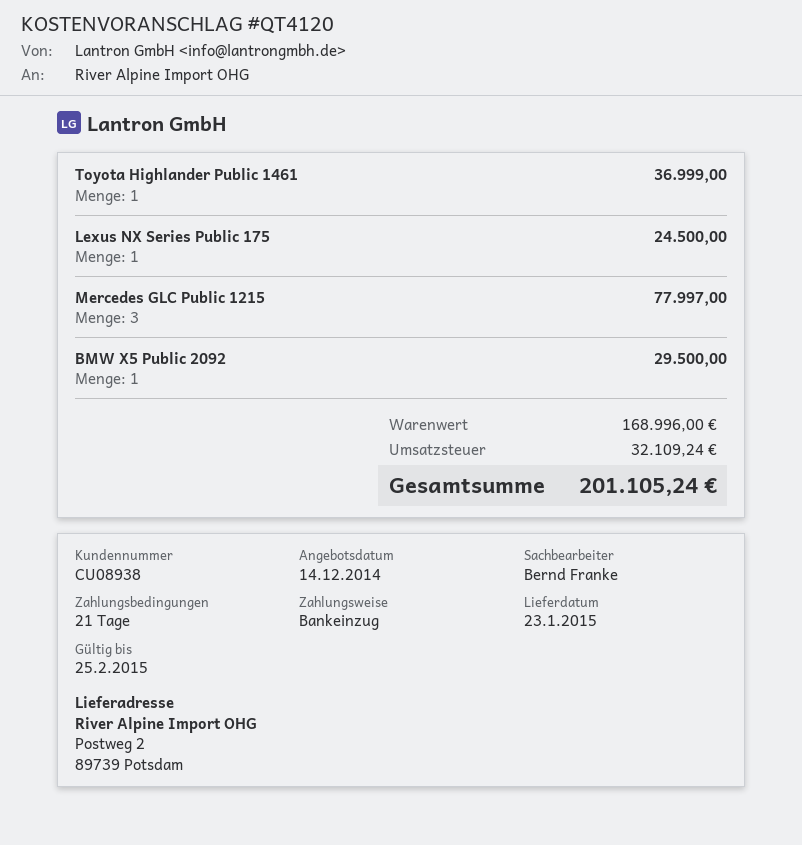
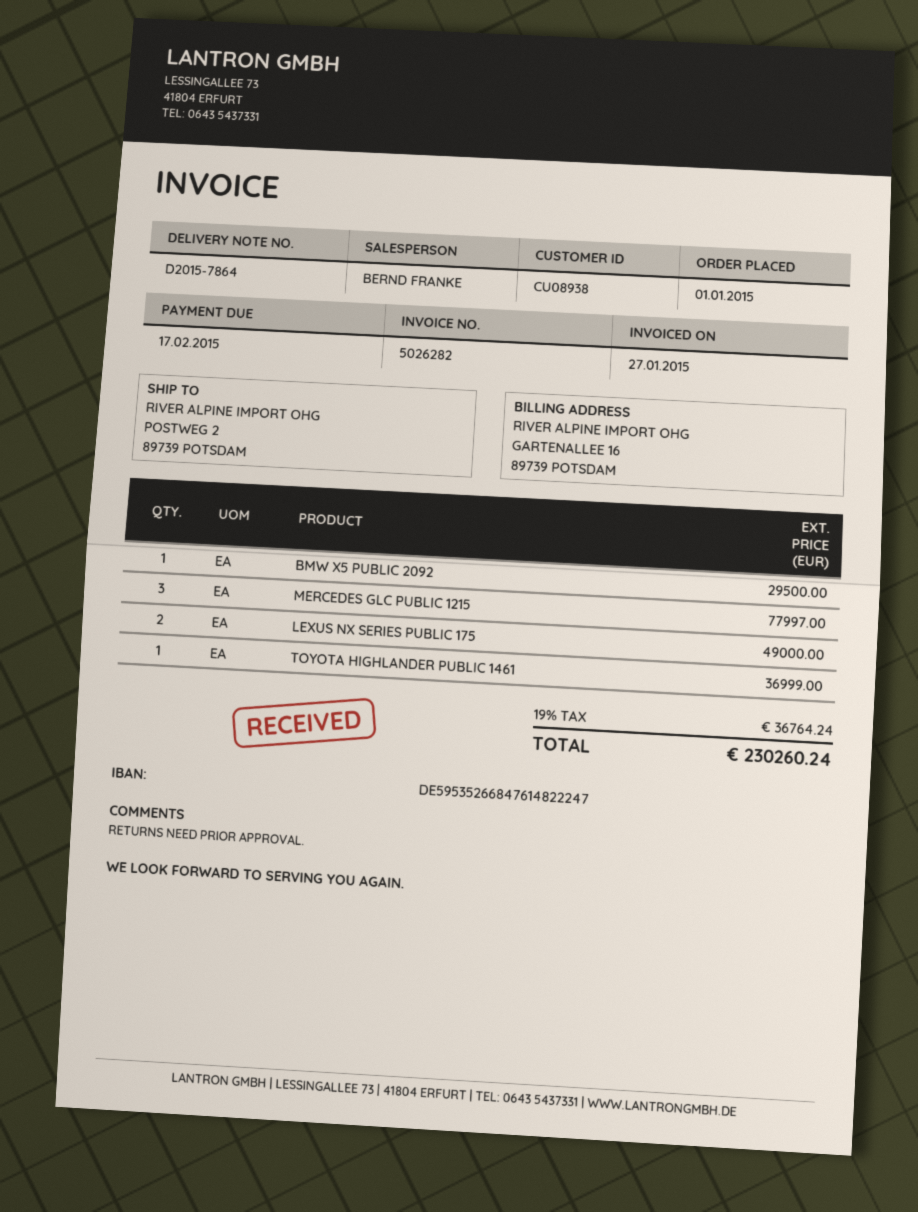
Lexus NX Series Public 175: 1 for 24500.00 -> 2 for 49000.00
tax: 32109.24 -> 36764.24
total: 201105.24 -> 230260.24

